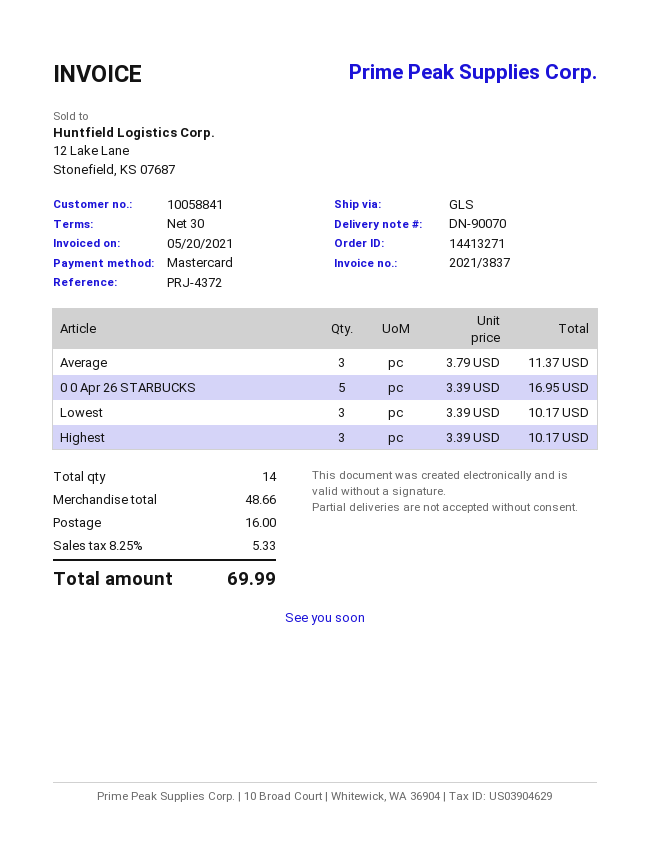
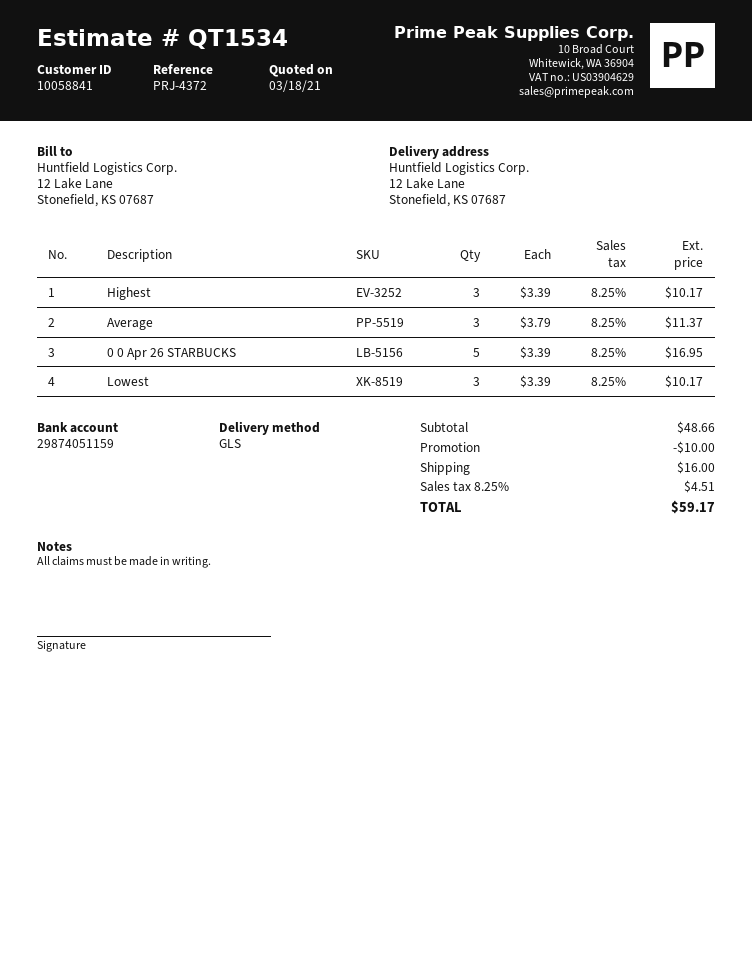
discount: none -> 10.00
tax: 8.25% = 5.33 -> 8.25% = 4.51
total: 69.99 -> 59.17

